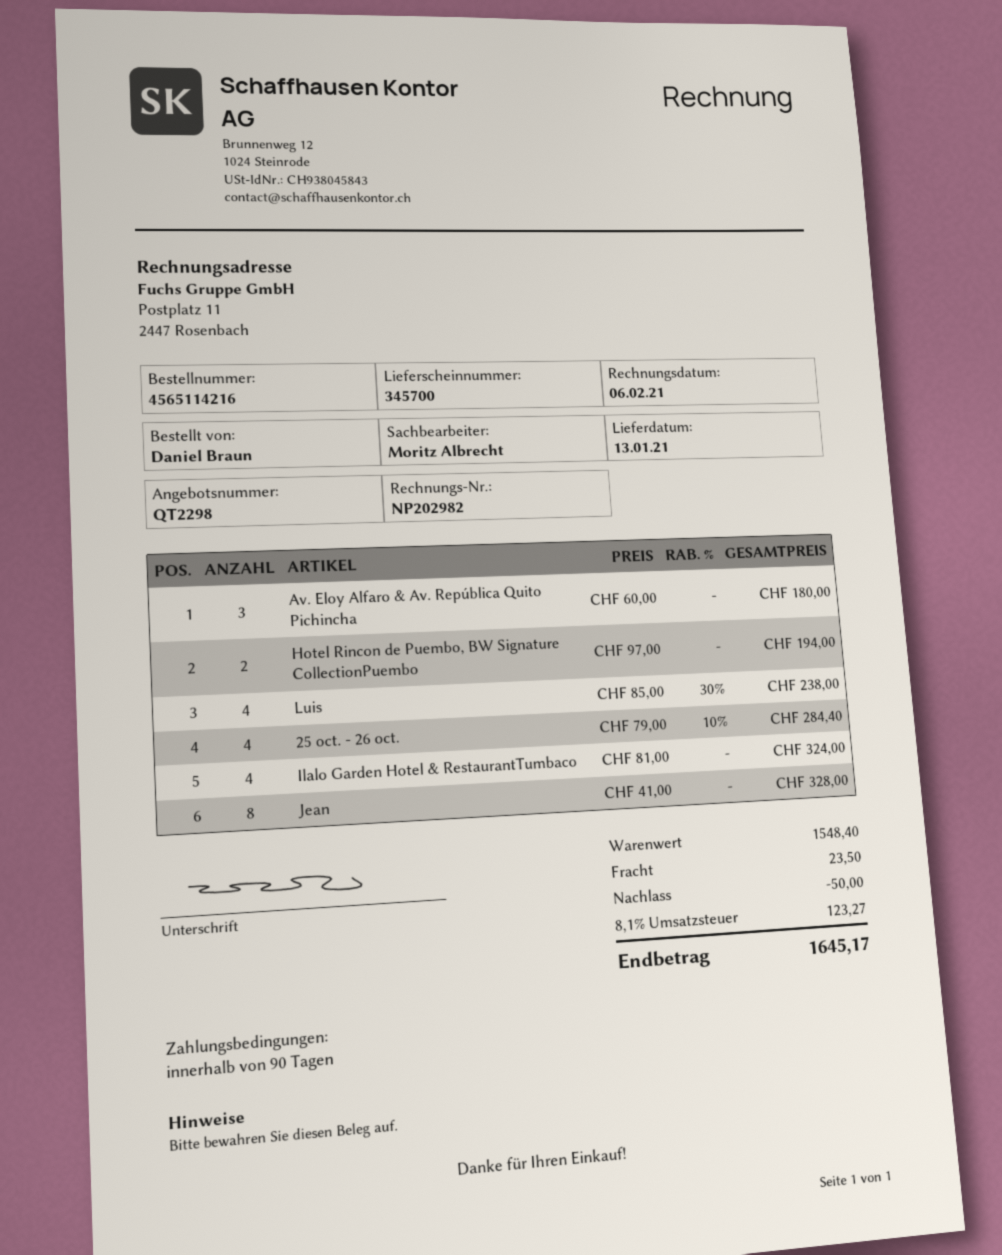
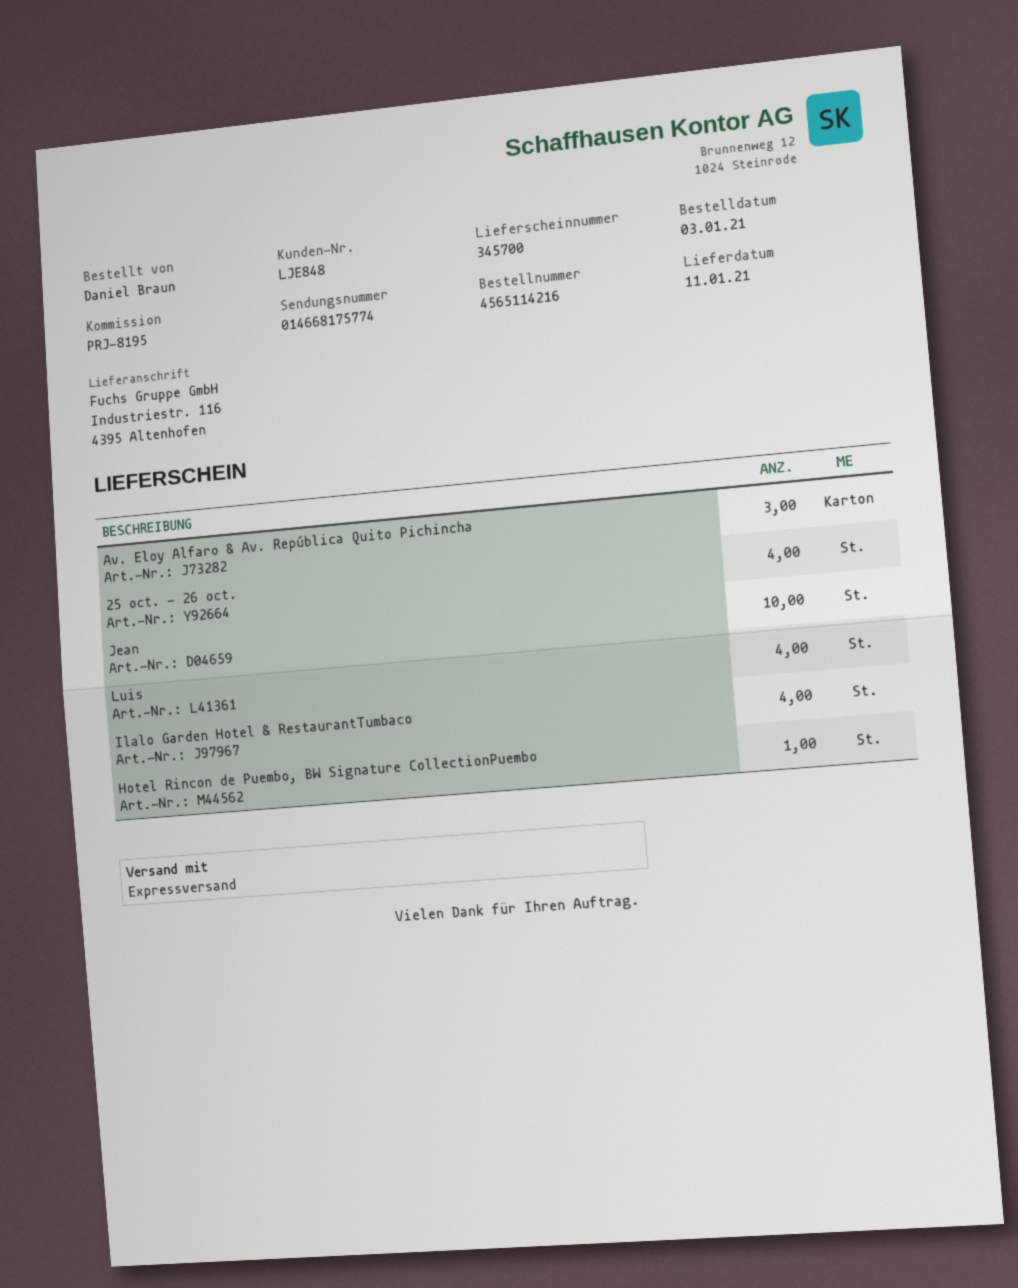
delivery date: 2021-01-13 -> 2021-01-11
Hotel Rincon de Puembo, BW Signature CollectionPuembo: 2 -> 1
Jean: 8 -> 10

